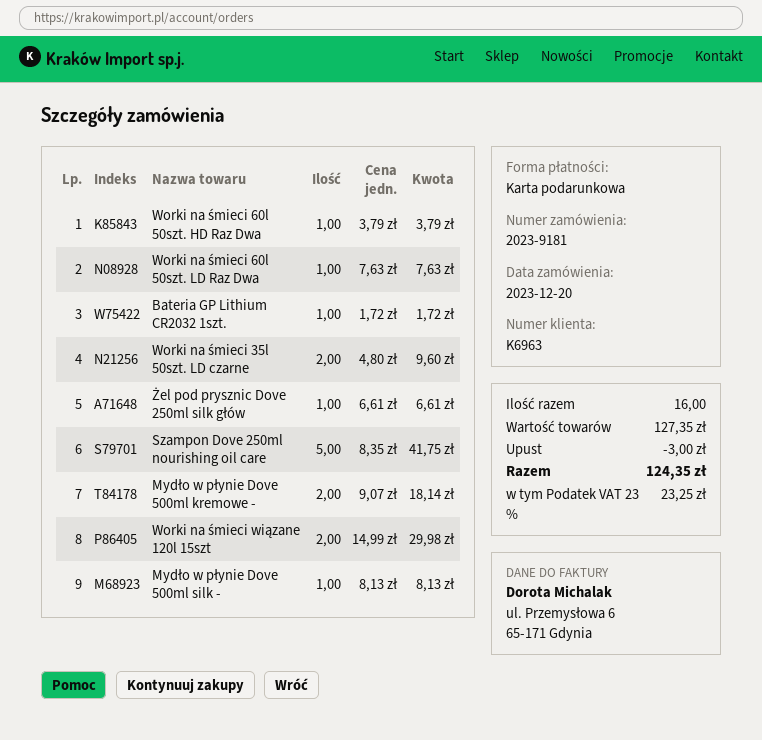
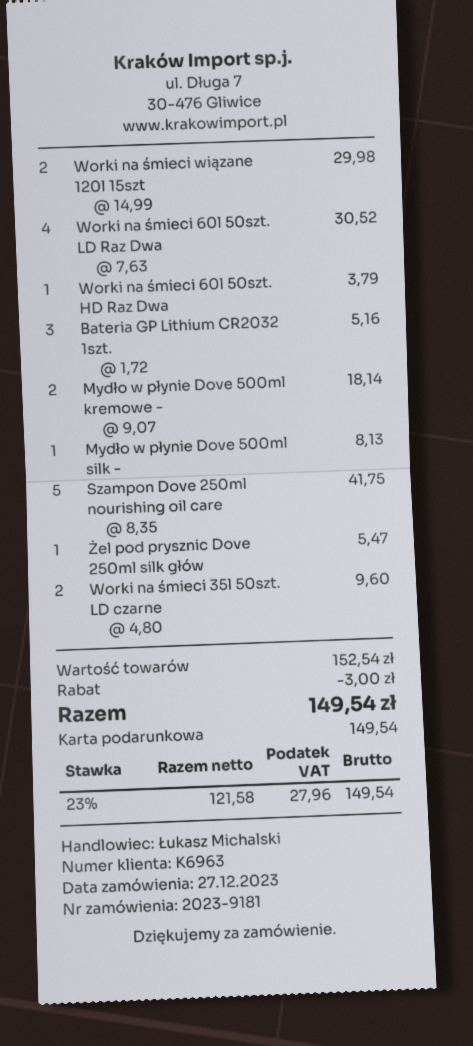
order date: 2023-12-20 -> 2023-12-27
Worki na śmieci 60l 50szt. LD Raz Dwa: 1 x 7.63 = 7.63 -> 4 x 7.63 = 30.52
Bateria GP Lithium CR2032 1szt.: 1 x 1.72 = 1.72 -> 3 x 1.72 = 5.16
Żel pod prysznic Dove 250ml silk głów: 1 x 6.61 = 6.61 -> 1 x 5.47 = 5.47
subtotal: 127.35 -> 152.54
tax: 23% = 23.25 -> 23% = 27.96
total: 124.35 -> 149.54

